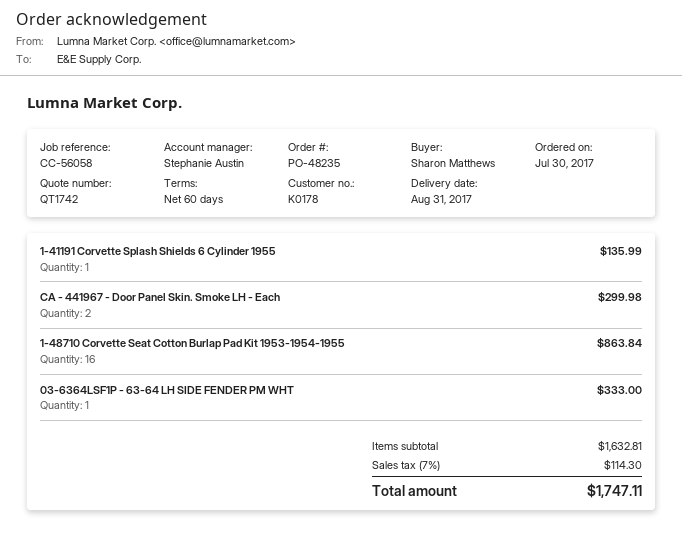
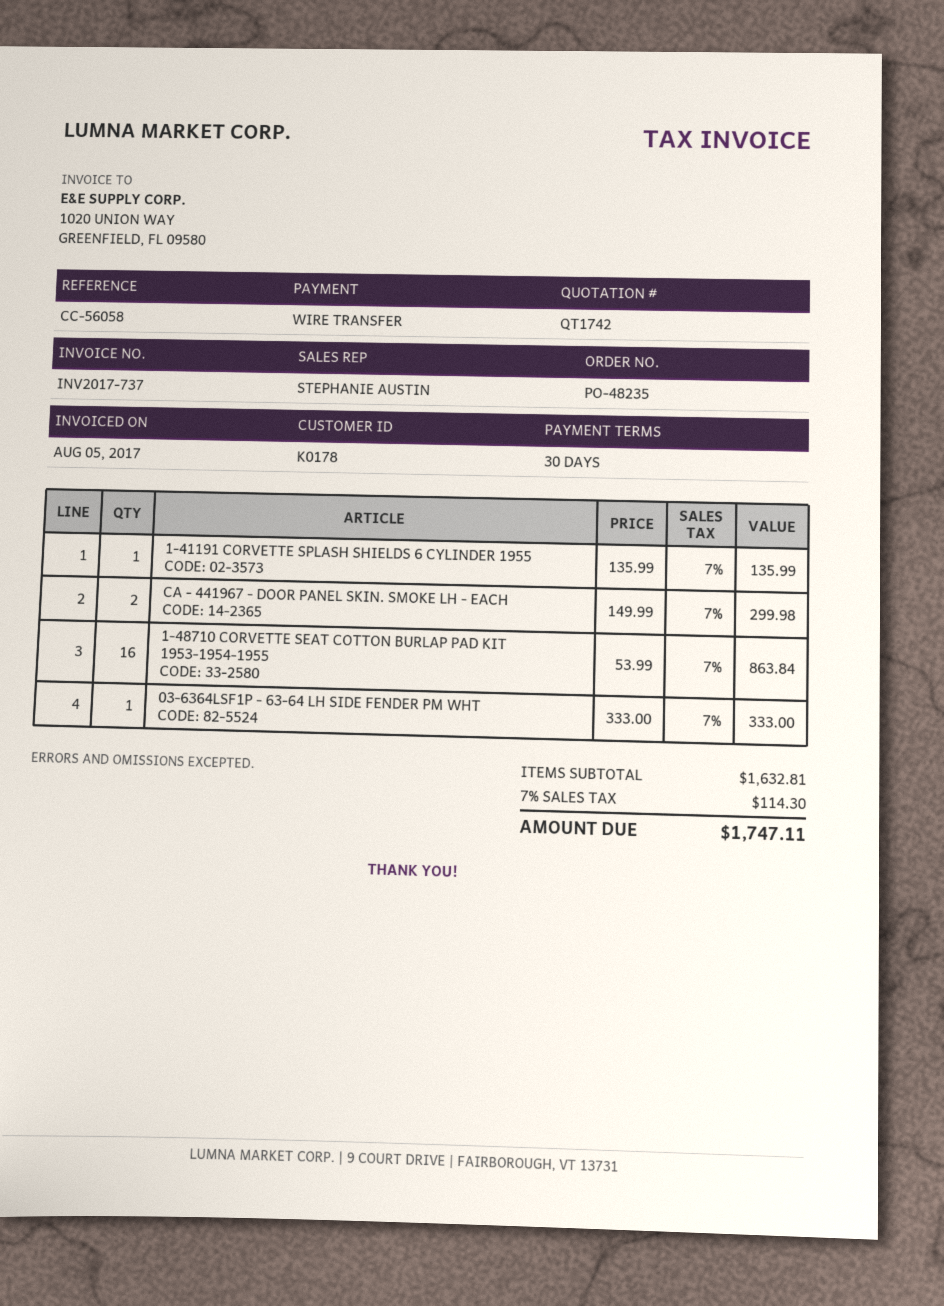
payment terms: 60 days -> 30 days

